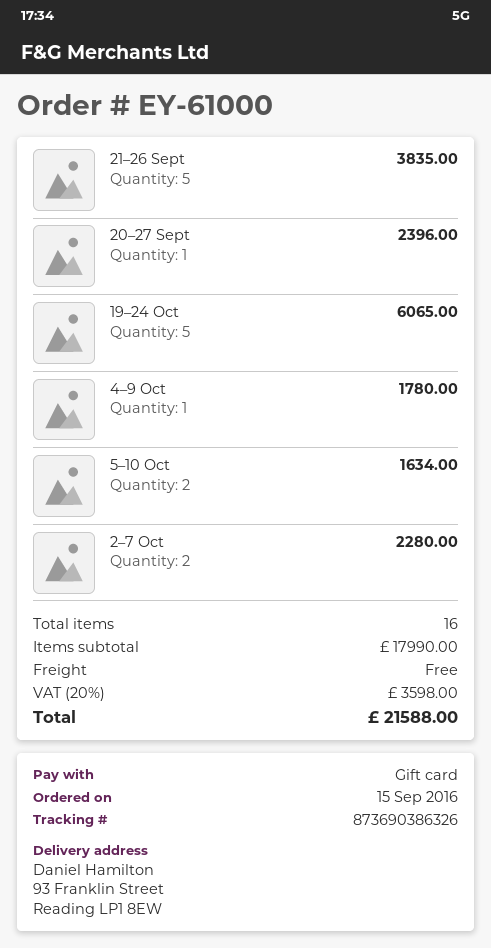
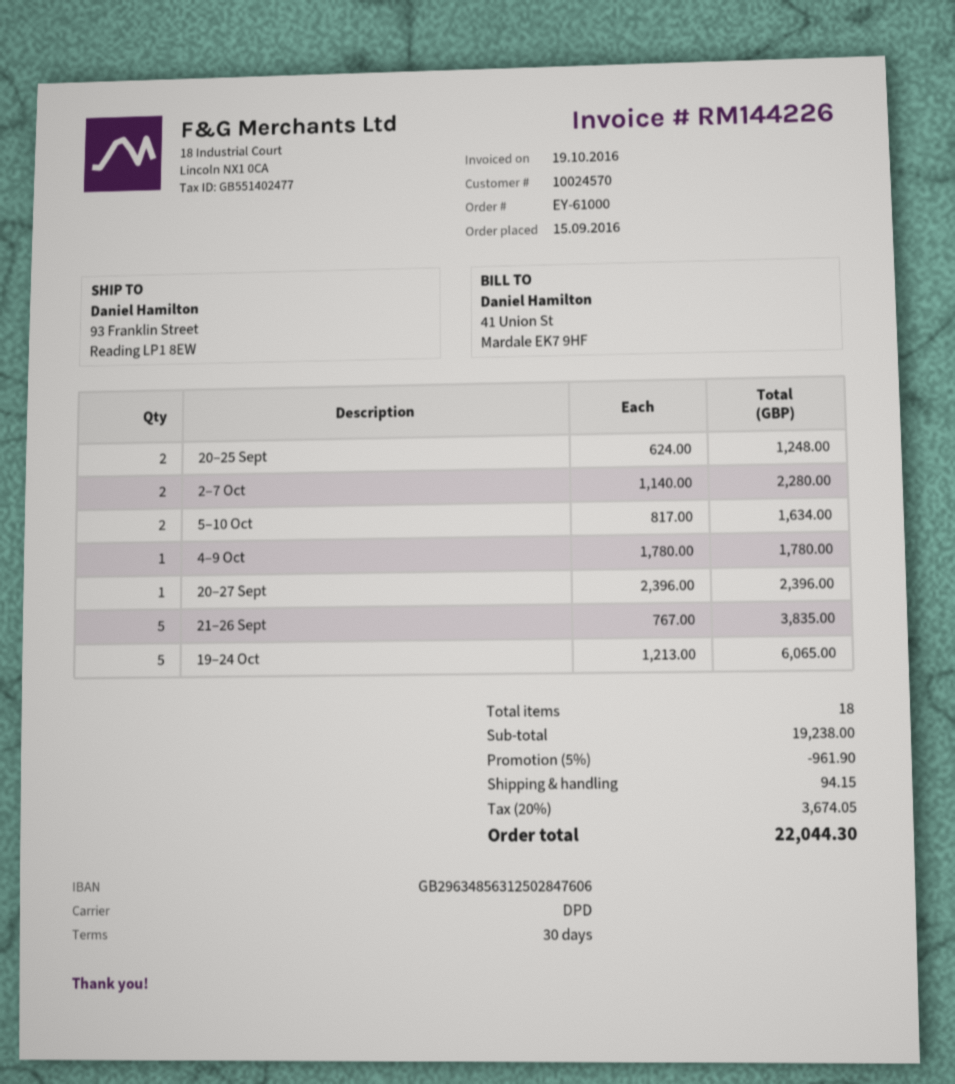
20–25 Sept: none -> 2 for 1248.00
total quantity: 16 -> 18
subtotal: 17990.00 -> 19238.00
discount: none -> 5% = 961.90
shipping: 0.00 -> 94.15
tax: 20% = 3598.00 -> 20% = 3674.05
total: 21588.00 -> 22044.30

